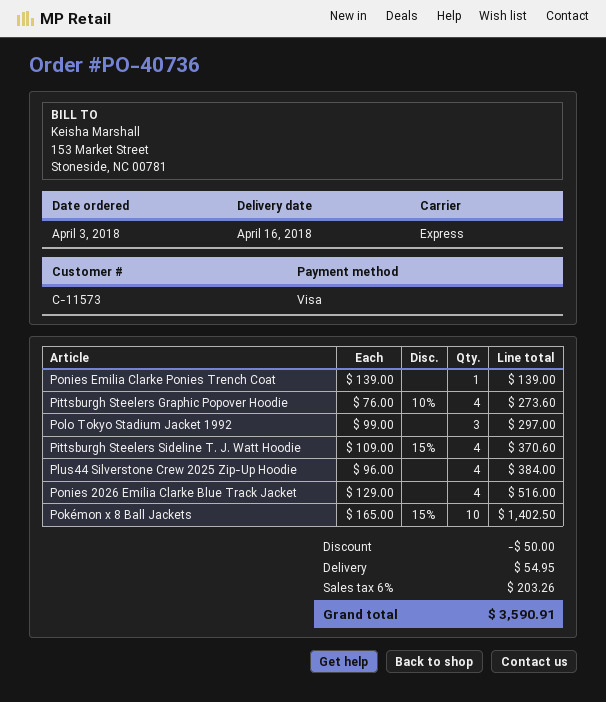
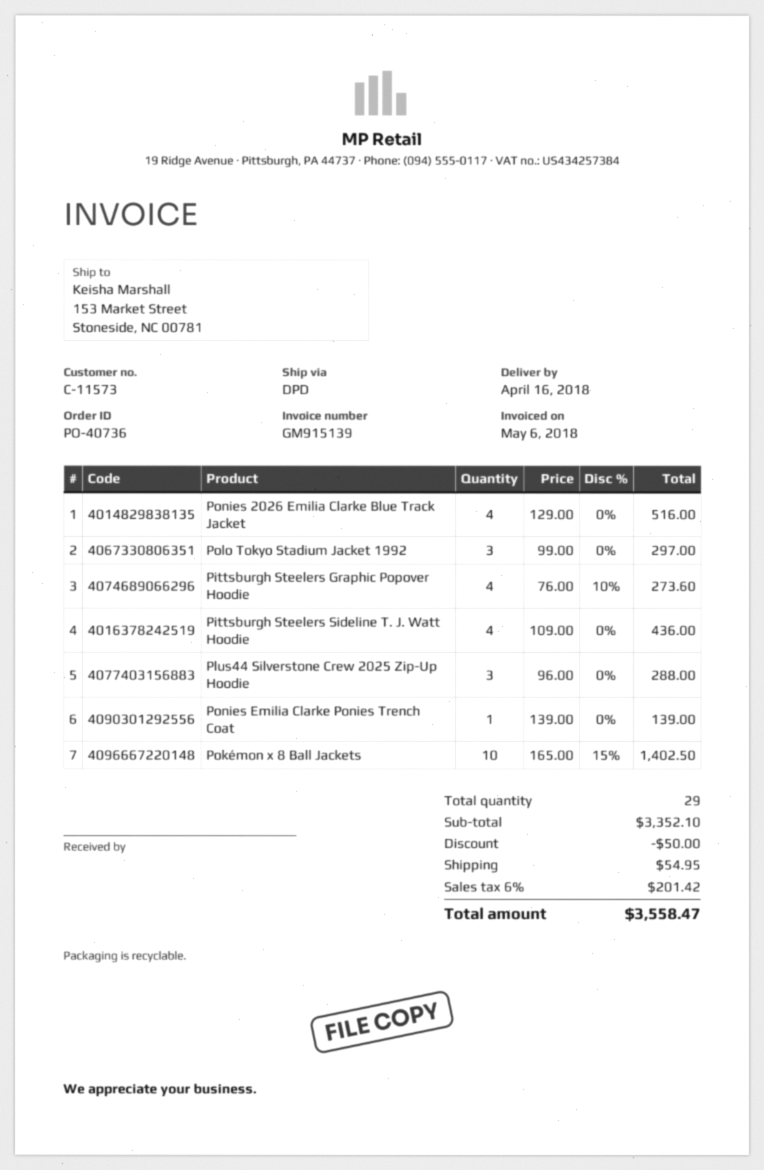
shipping method: express -> DPD
Pittsburgh Steelers Sideline T. J. Watt Hoodie: 4 x 109.00 - 15% = 370.60 -> 4 x 109.00 = 436.00
Plus44 Silverstone Crew 2025 Zip-Up Hoodie: 4 x 96.00 = 384.00 -> 3 x 96.00 = 288.00
tax: 6% = 203.26 -> 6% = 201.42
total: 3590.91 -> 3558.47

